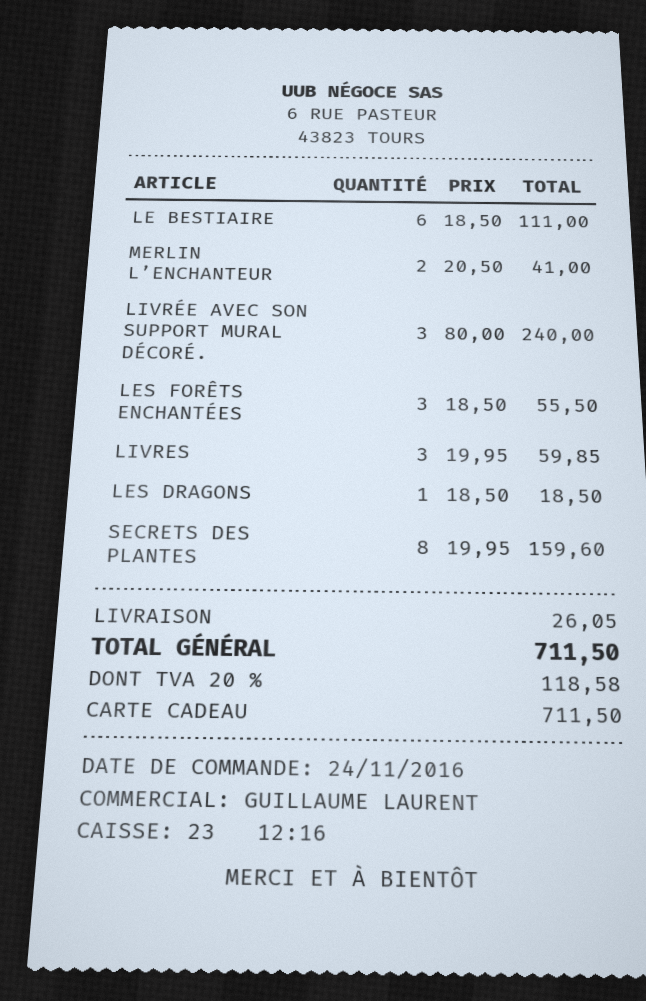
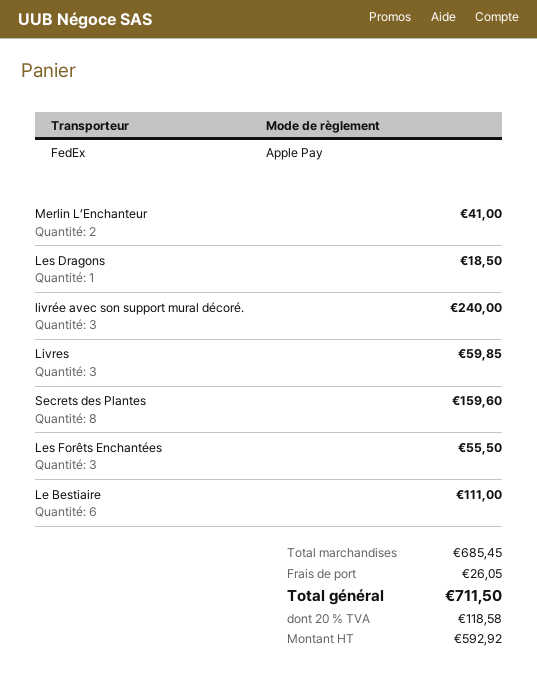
payment method: gift card -> Apple Pay

